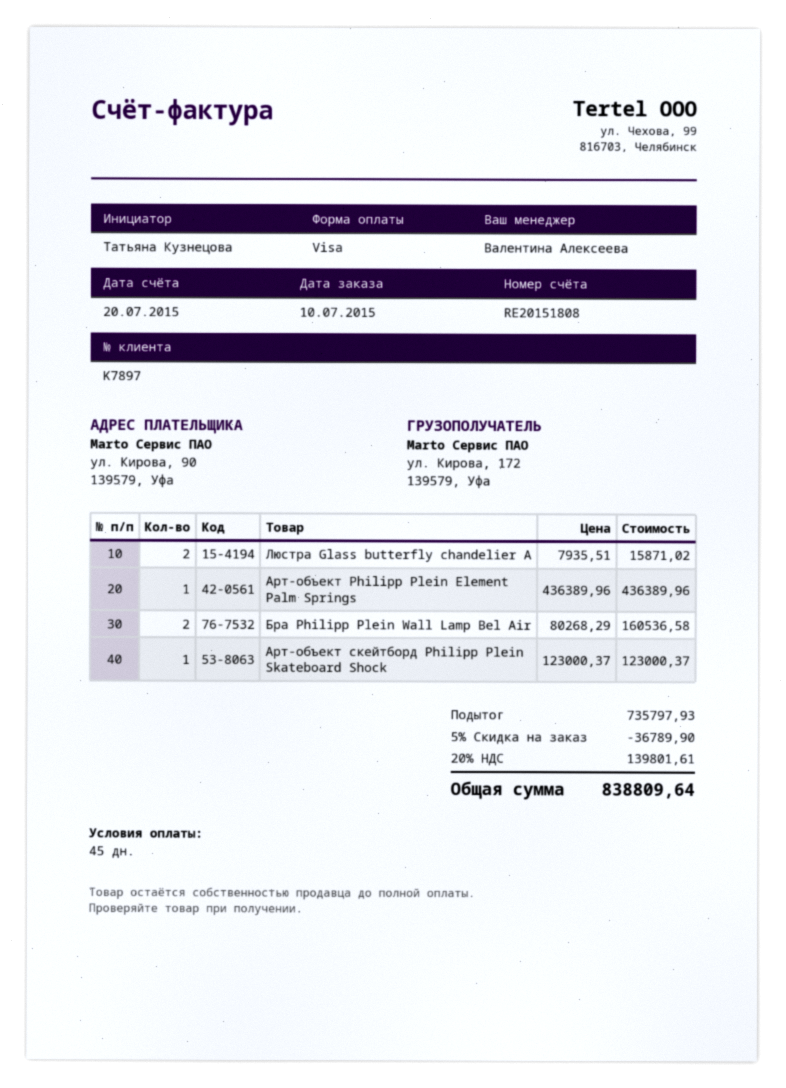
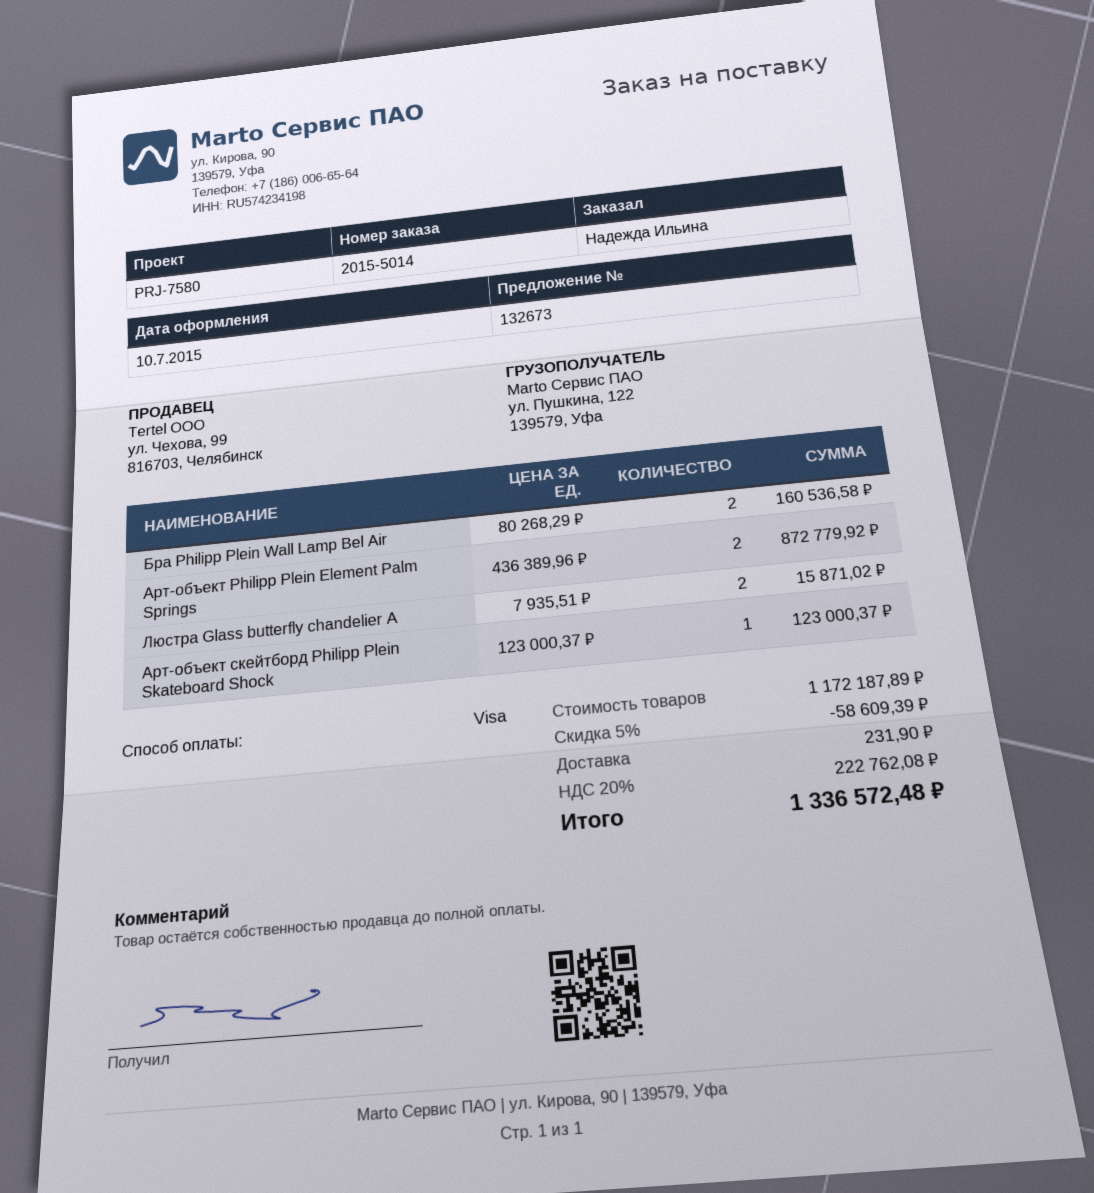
ordered by: Татьяна Кузнецова -> Надежда Ильина
ship to: ул. Кирова, 172, 139579, Уфа -> ул. Пушкина, 122, 139579, Уфа
Арт-объект Philipp Plein Element Palm Springs: 1 x 436389.96 = 436389.96 -> 2 x 436389.96 = 872779.92
subtotal: 735797.93 -> 1172187.89
discount: 5% = 36789.90 -> 5% = 58609.39
shipping: none -> 231.90
tax: 20% = 139801.61 -> 20% = 222762.08
total: 838809.64 -> 1336572.48

